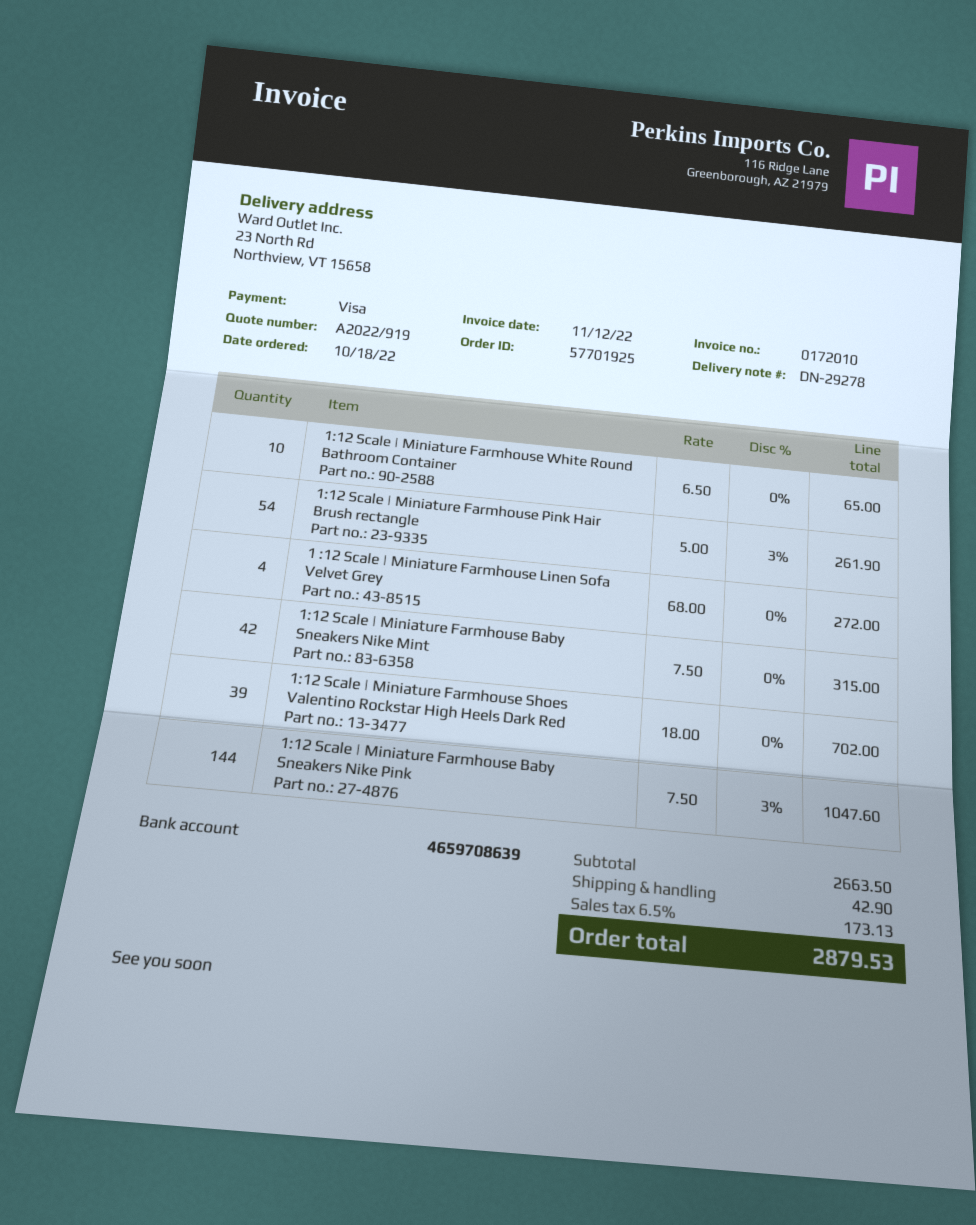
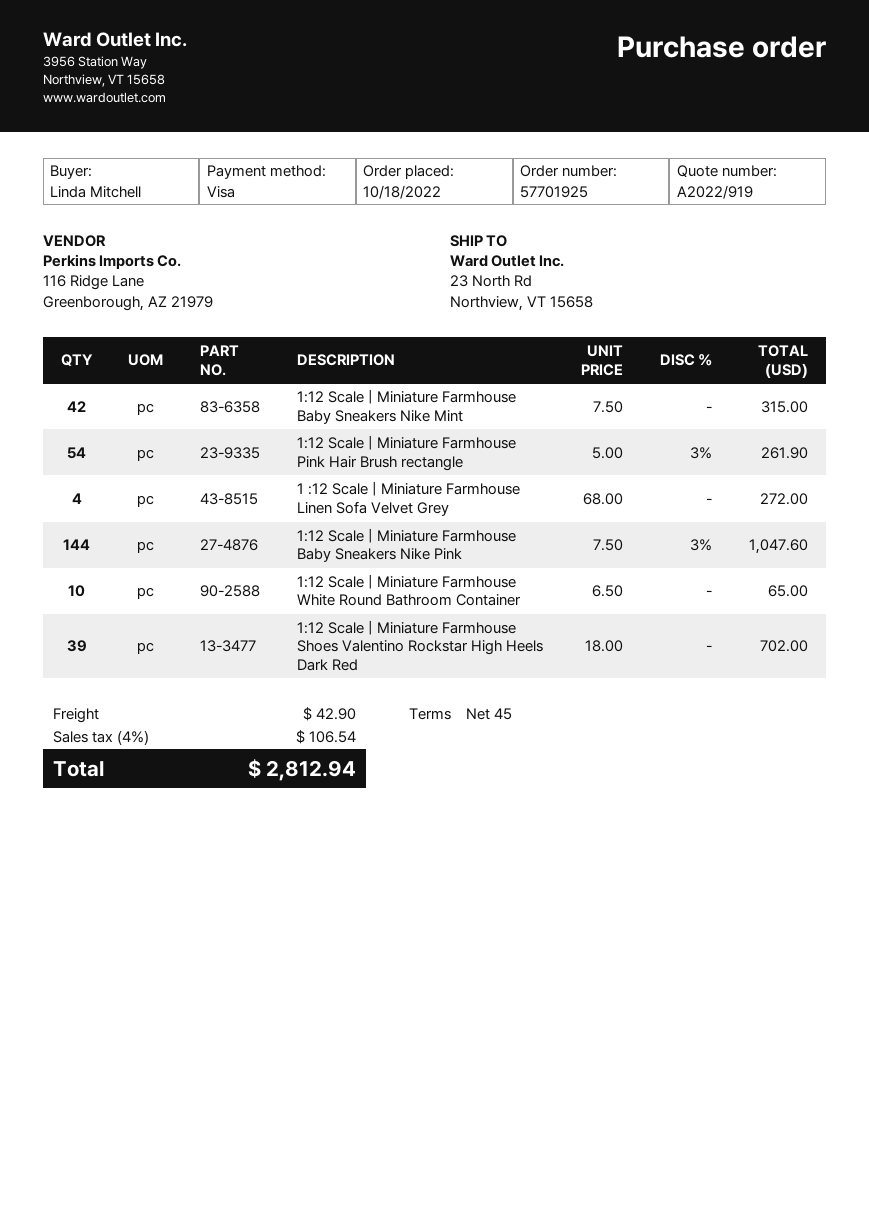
tax: 6.5% = 173.13 -> 4% = 106.54
total: 2879.53 -> 2812.94

